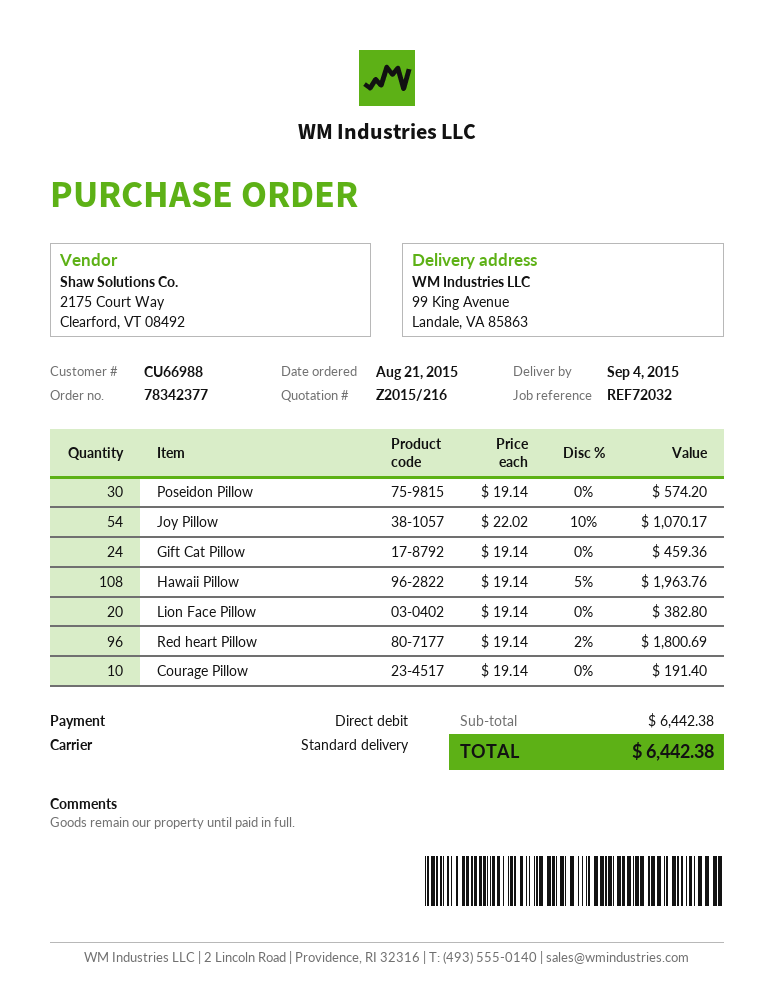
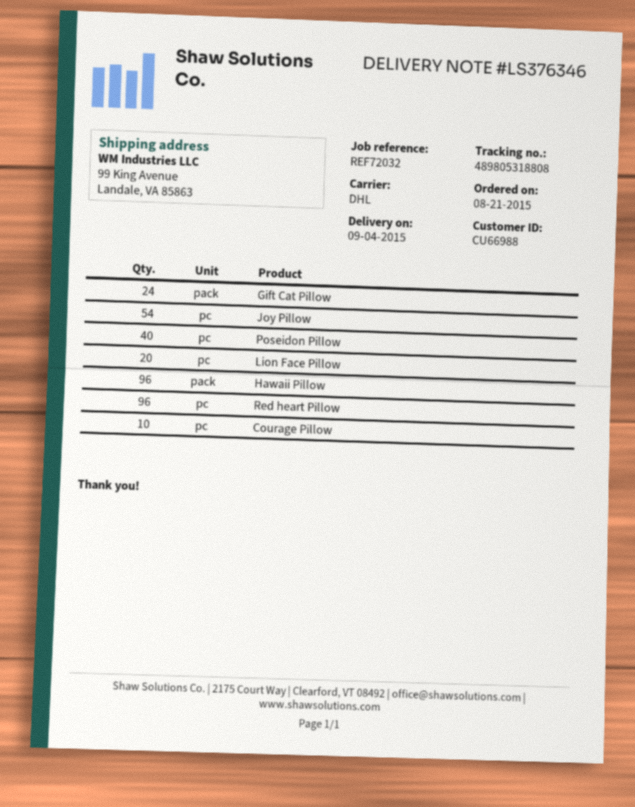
shipping method: standard -> DHL
Poseidon Pillow: 30 -> 40
Hawaii Pillow: 108 -> 96

